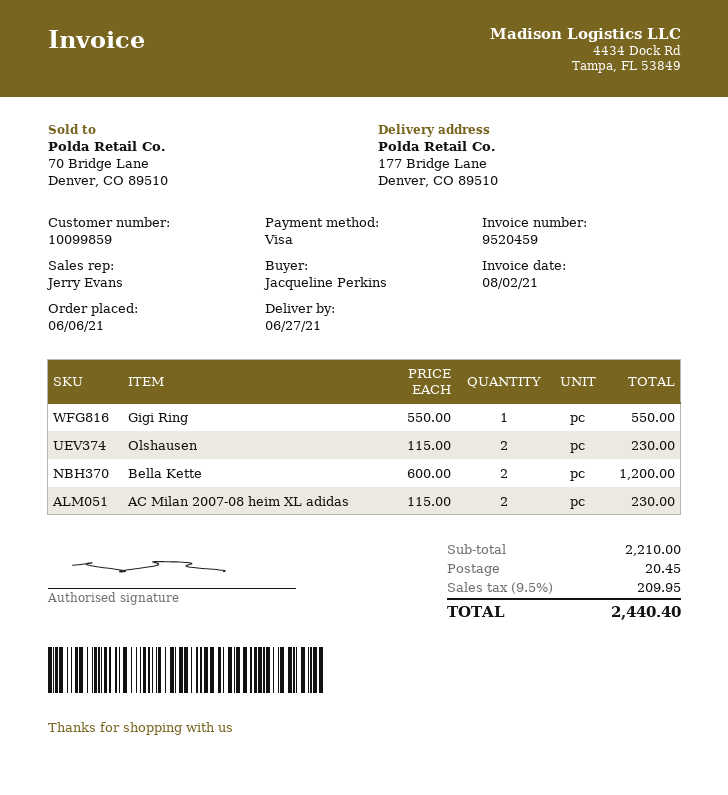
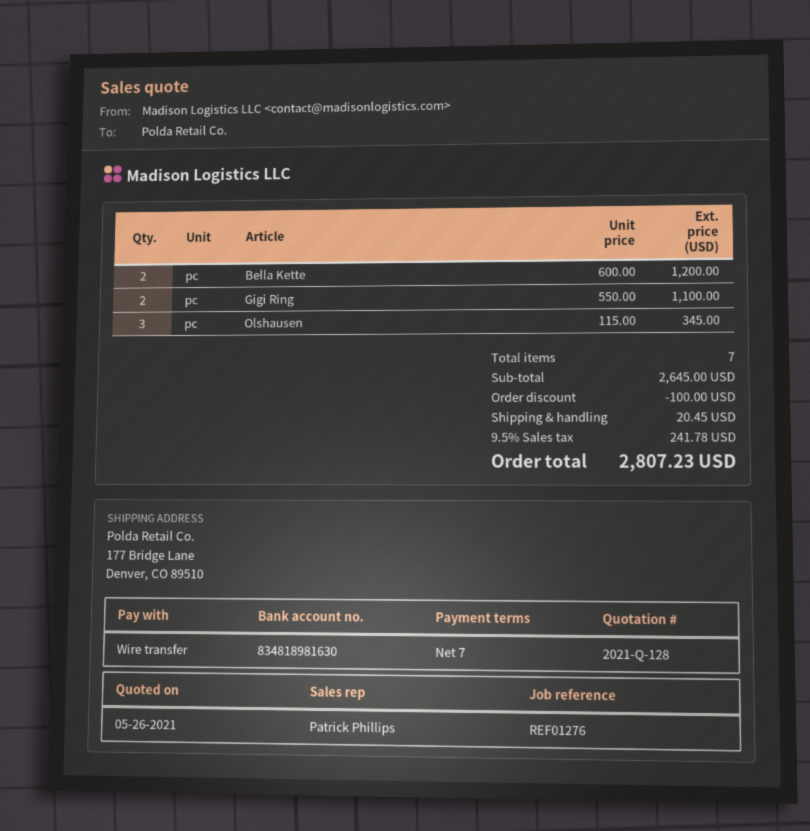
sales rep: Jerry Evans -> Patrick Phillips
payment method: Visa -> bank transfer
Gigi Ring: 1 x 550.00 = 550.00 -> 2 x 550.00 = 1100.00
Olshausen: 2 x 115.00 = 230.00 -> 3 x 115.00 = 345.00
AC Milan 2007-08 heim XL adidas: 2 x 115.00 = 230.00 -> none
subtotal: 2210.00 -> 2645.00
discount: none -> 100.00
tax: 9.5% = 209.95 -> 9.5% = 241.78
total: 2440.40 -> 2807.23

